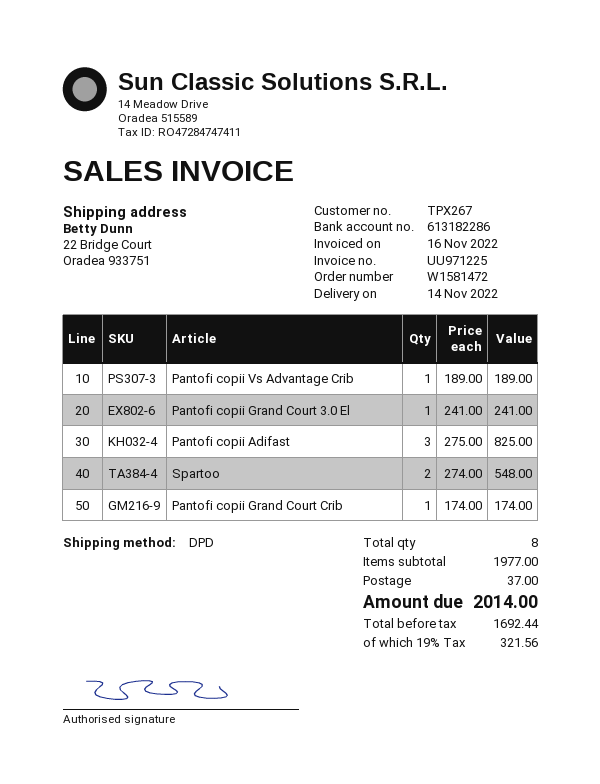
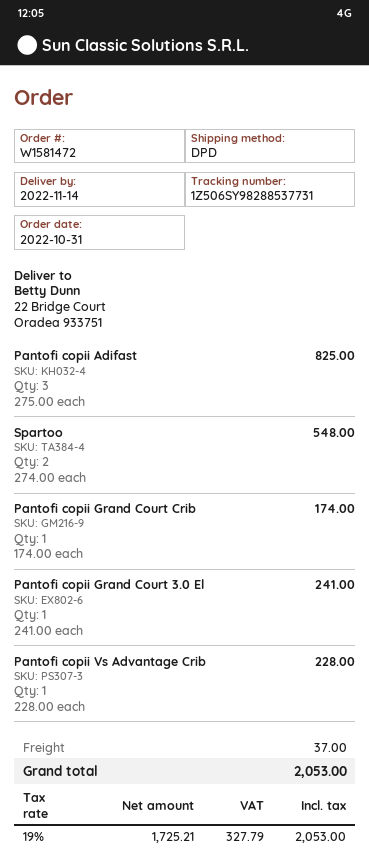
Pantofi copii Vs Advantage Crib: 1 x 189.00 = 189.00 -> 1 x 228.00 = 228.00
net: 1692.44 -> 1725.21
tax: 19% = 321.56 -> 19% = 327.79
total: 2014.00 -> 2053.00

